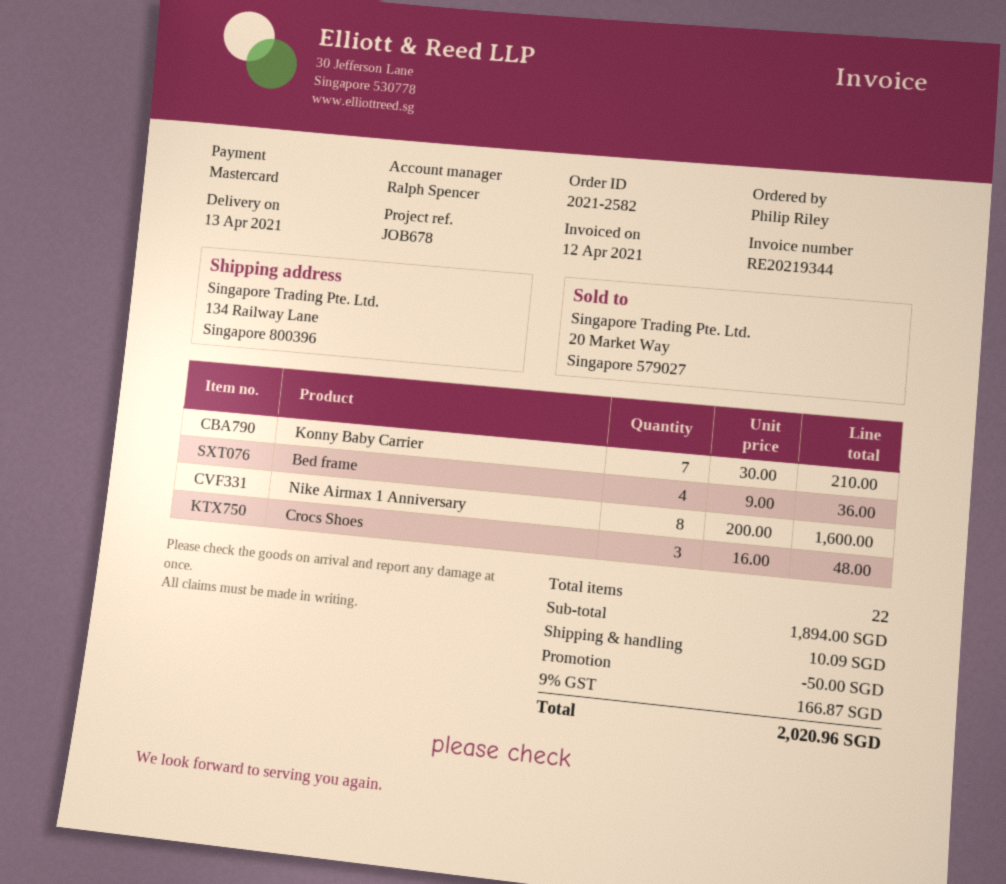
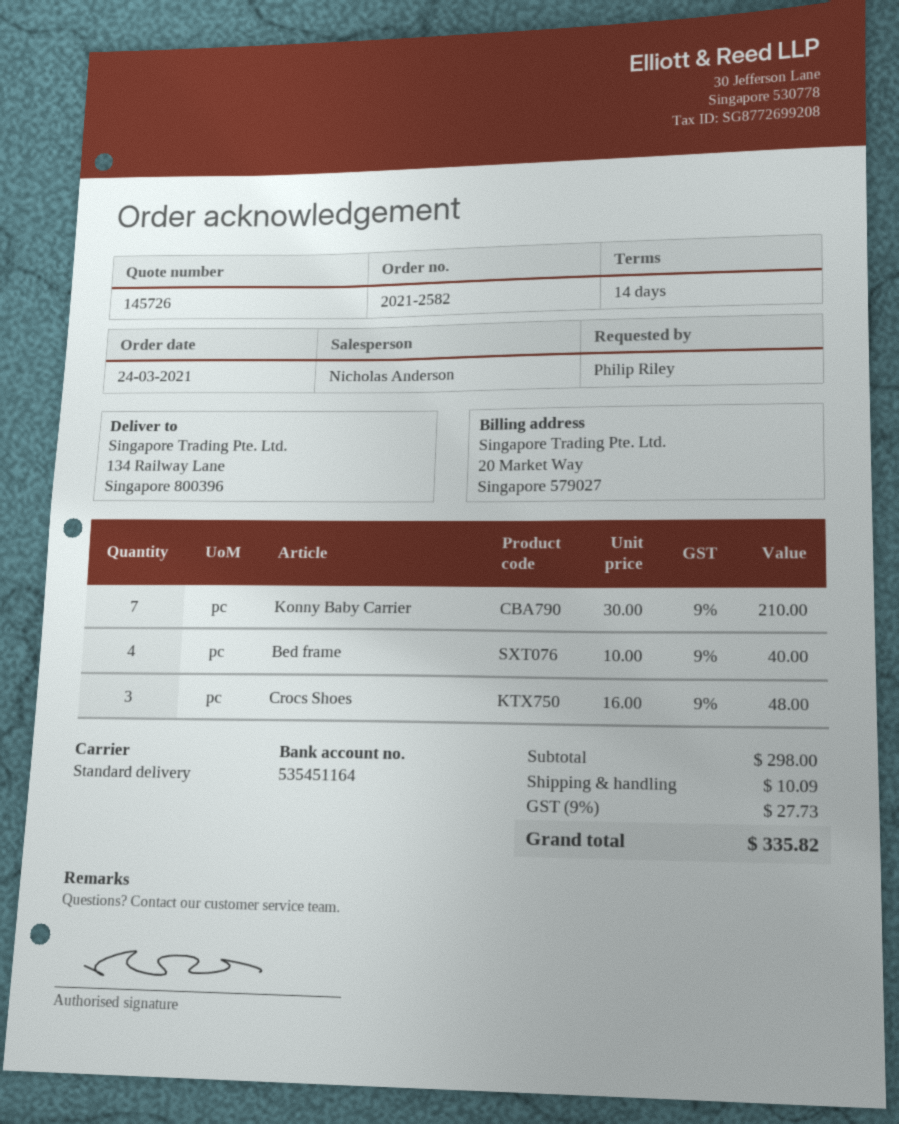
sales rep: Ralph Spencer -> Nicholas Anderson
Bed frame: 4 x 9.00 = 36.00 -> 4 x 10.00 = 40.00
Nike Airmax 1 Anniversary: 8 x 200.00 = 1600.00 -> none
subtotal: 1894.00 -> 298.00
discount: 50.00 -> none
tax: 9% = 166.87 -> 9% = 27.73
total: 2020.96 -> 335.82

